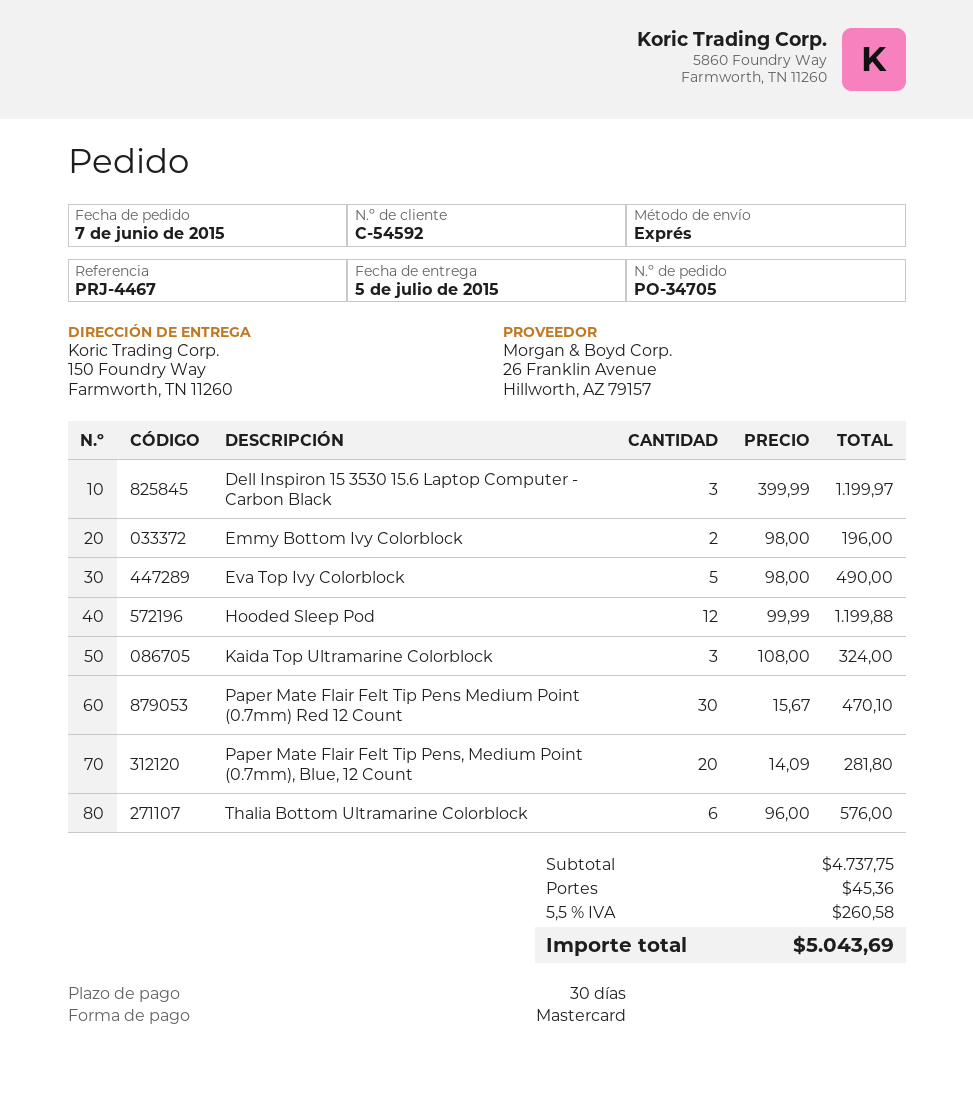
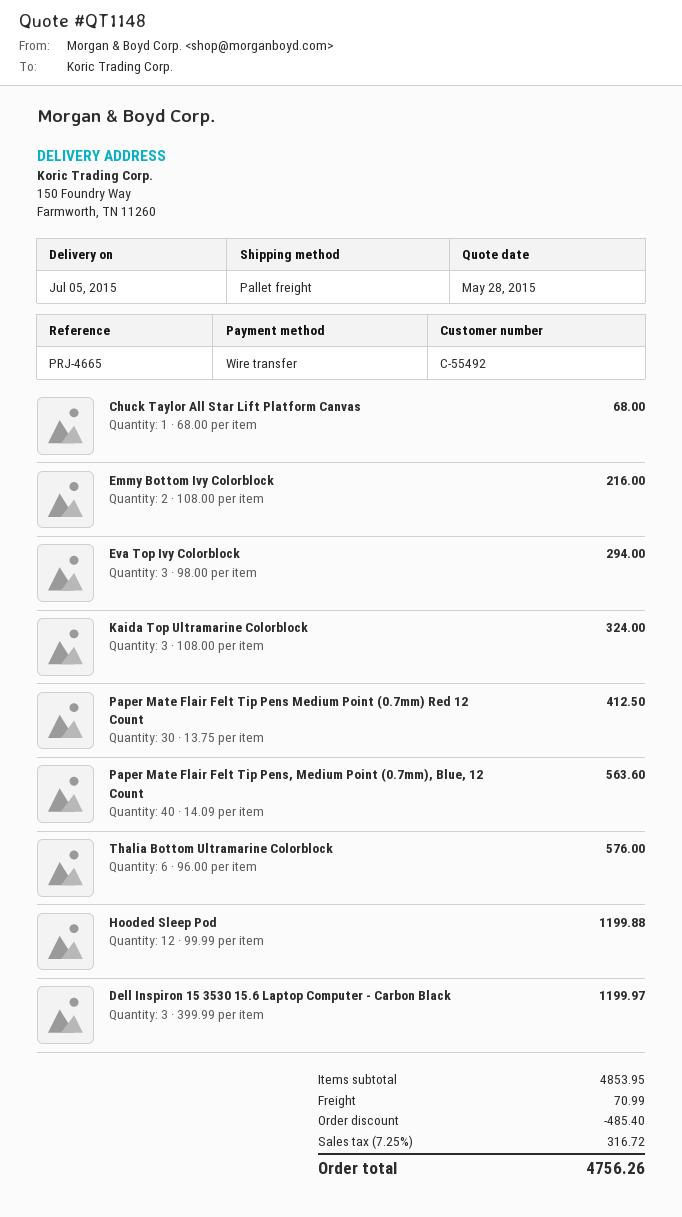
customer number: C-54592 -> C-55492
reference: PRJ-4467 -> PRJ-4665
payment method: Mastercard -> bank transfer
shipping method: express -> pallet freight
Emmy Bottom Ivy Colorblock: 2 x 98.00 = 196.00 -> 2 x 108.00 = 216.00
Eva Top Ivy Colorblock: 5 x 98.00 = 490.00 -> 3 x 98.00 = 294.00
Paper Mate Flair Felt Tip Pens Medium Point (0.7mm) Red 12 Count: 30 x 15.67 = 470.10 -> 30 x 13.75 = 412.50
Paper Mate Flair Felt Tip Pens, Medium Point (0.7mm), Blue, 12 Count: 20 x 14.09 = 281.80 -> 40 x 14.09 = 563.60
Chuck Taylor All Star Lift Platform Canvas: none -> 1 x 68.00 = 68.00
subtotal: 4737.75 -> 4853.95
discount: none -> 485.40
shipping: 45.36 -> 70.99
tax: 5.5% = 260.58 -> 7.25% = 316.72
total: 5043.69 -> 4756.26

